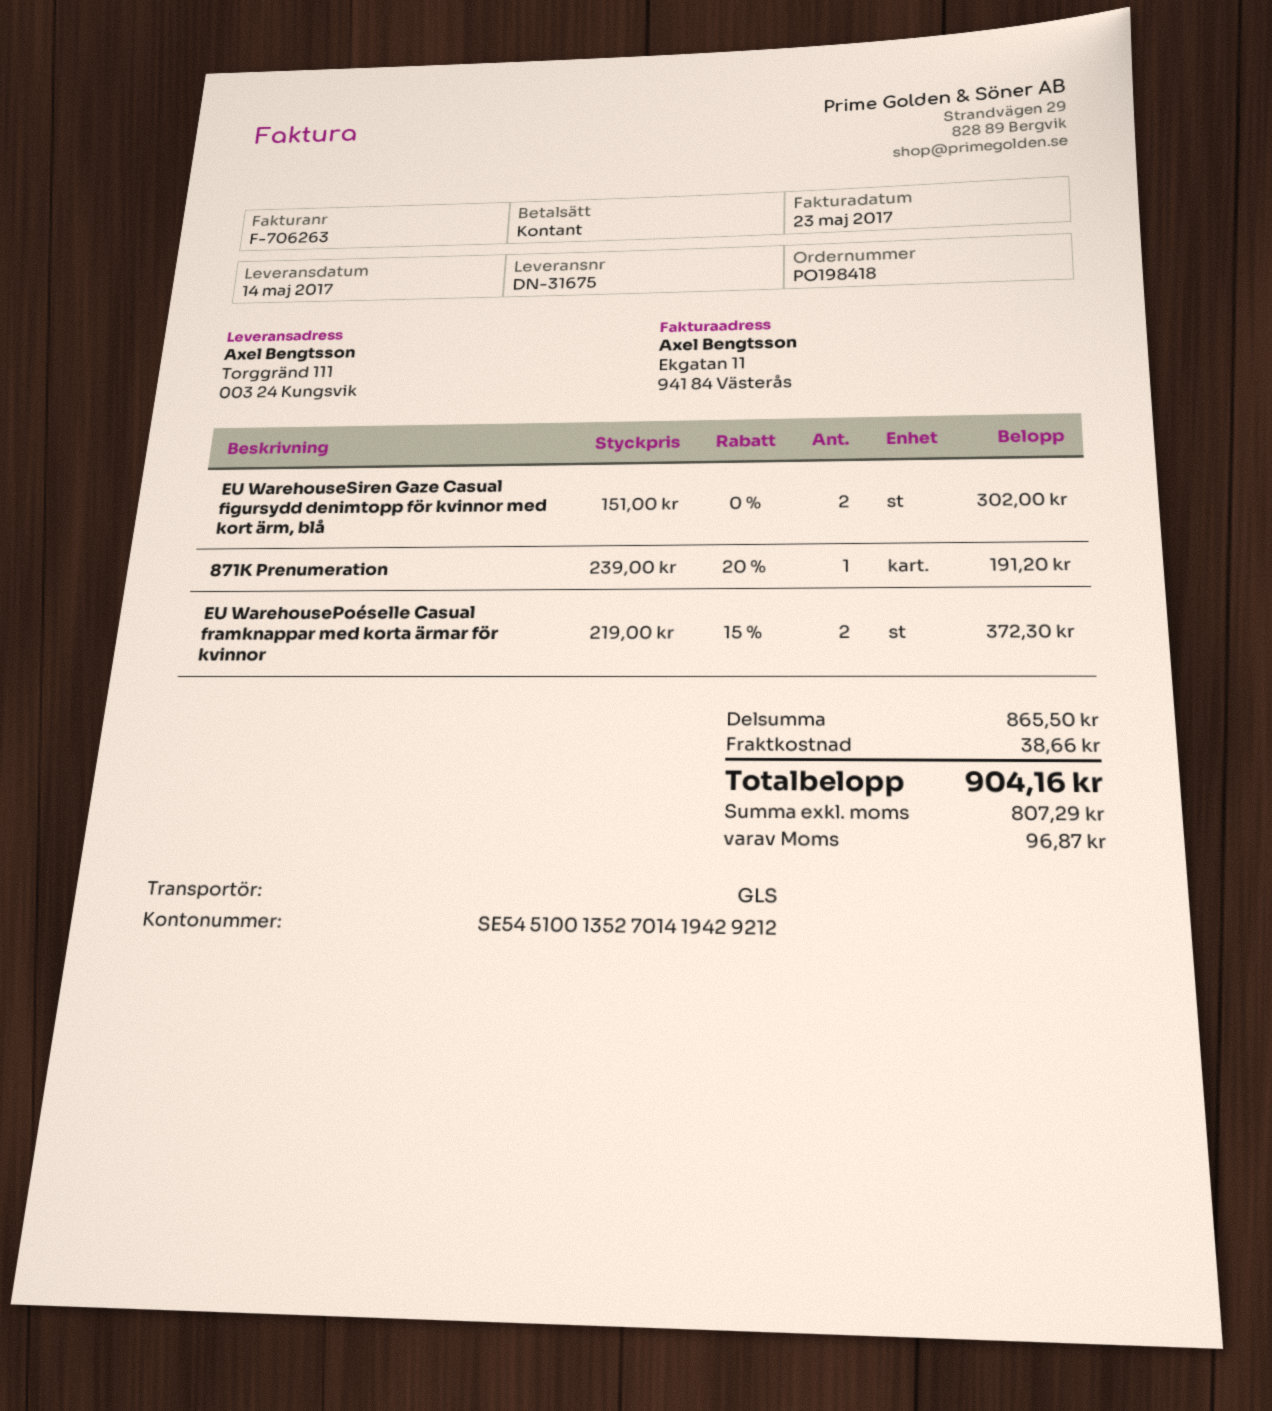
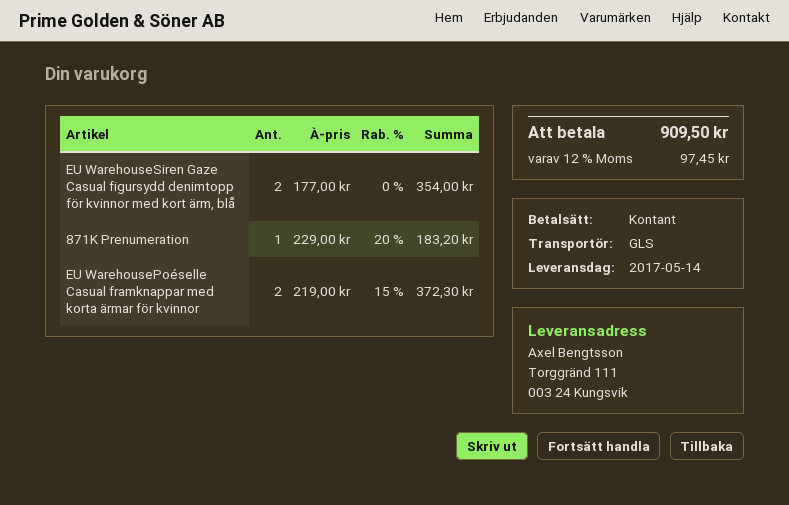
EU WarehouseSiren Gaze Casual figursydd denimtopp för kvinnor med kort ärm, blå: 2 x 151.00 = 302.00 -> 2 x 177.00 = 354.00
871K Prenumeration: 1 x 239.00 - 20% = 191.20 -> 1 x 229.00 - 20% = 183.20
shipping: 38.66 -> none
tax: 96.87 -> 97.45
total: 904.16 -> 909.50

